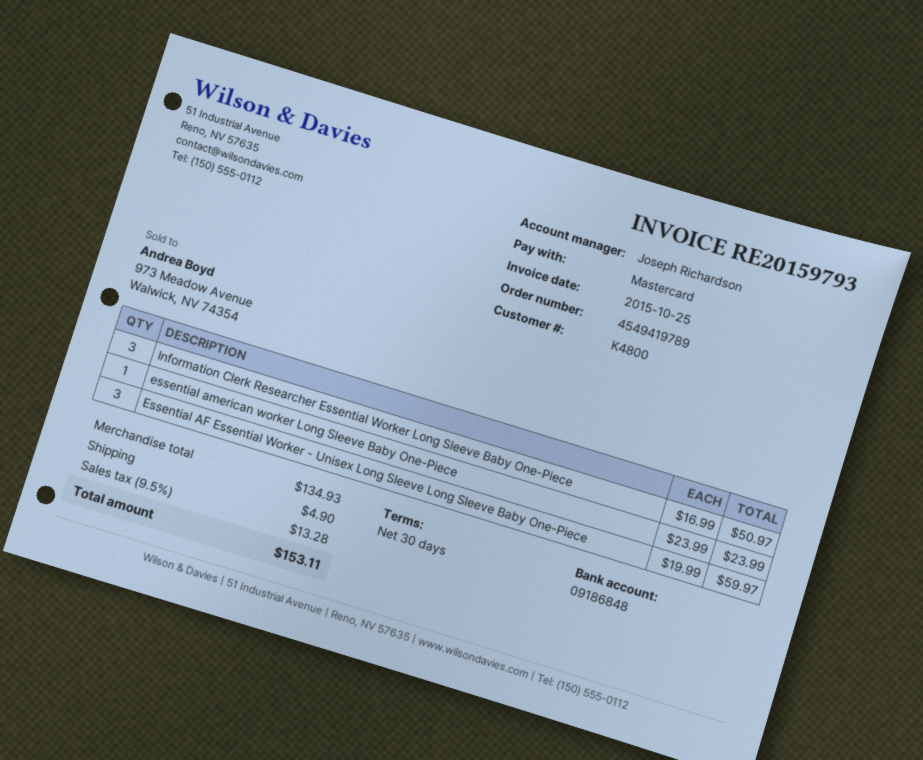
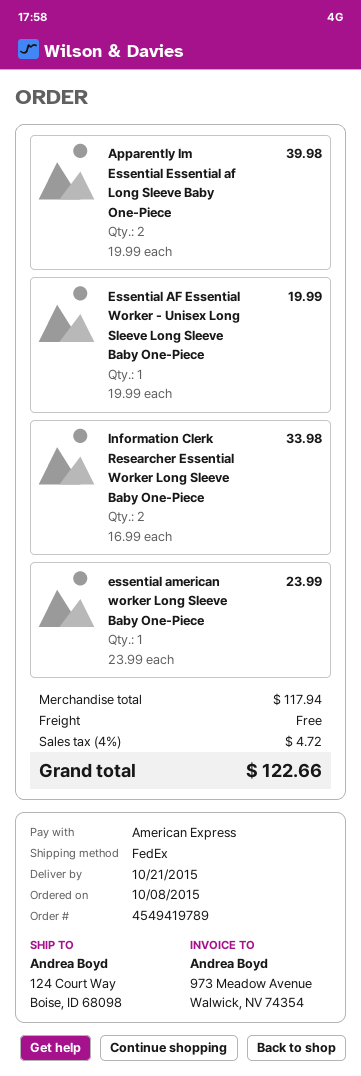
payment method: Mastercard -> American Express
Information Clerk Researcher Essential Worker Long Sleeve Baby One-Piece: 3 x 16.99 = 50.97 -> 2 x 16.99 = 33.98
Essential AF Essential Worker - Unisex Long Sleeve Long Sleeve Baby One-Piece: 3 x 19.99 = 59.97 -> 1 x 19.99 = 19.99
Apparently Im Essential Essential af Long Sleeve Baby One-Piece: none -> 2 x 19.99 = 39.98
subtotal: 134.93 -> 117.94
shipping: 4.90 -> 0.00
tax: 9.5% = 13.28 -> 4% = 4.72
total: 153.11 -> 122.66

